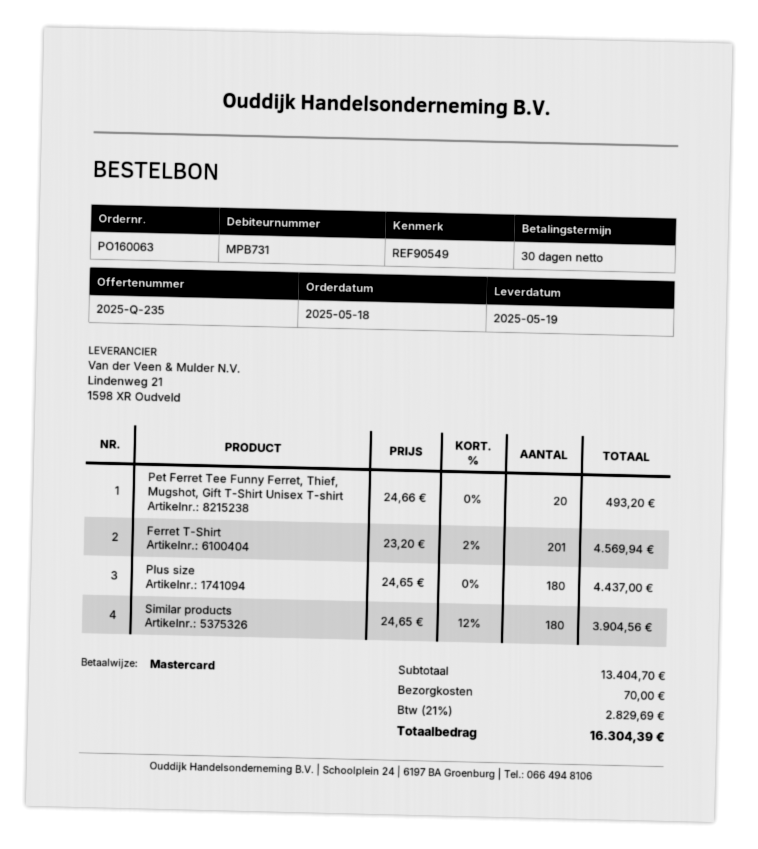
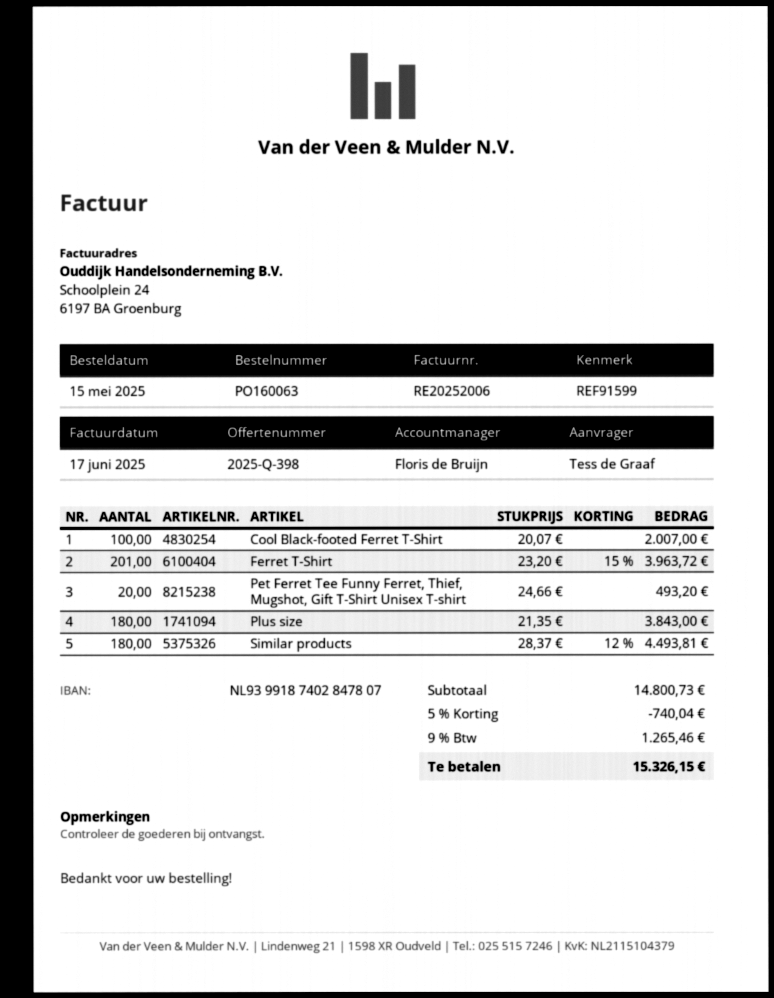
quote number: 2025-Q-235 -> 2025-Q-398
order date: 2025-05-18 -> 2025-05-15
reference: REF90549 -> REF91599
Ferret T-Shirt: 201 x 23.20 - 2% = 4569.94 -> 201 x 23.20 - 15% = 3963.72
Plus size: 180 x 24.65 = 4437.00 -> 180 x 21.35 = 3843.00
Similar products: 180 x 24.65 - 12% = 3904.56 -> 180 x 28.37 - 12% = 4493.81
Cool Black-footed Ferret T-Shirt: none -> 100 x 20.07 = 2007.00
subtotal: 13404.70 -> 14800.73
discount: none -> 5% = 740.04
shipping: 70.00 -> none
tax: 21% = 2829.69 -> 9% = 1265.46
total: 16304.39 -> 15326.15

